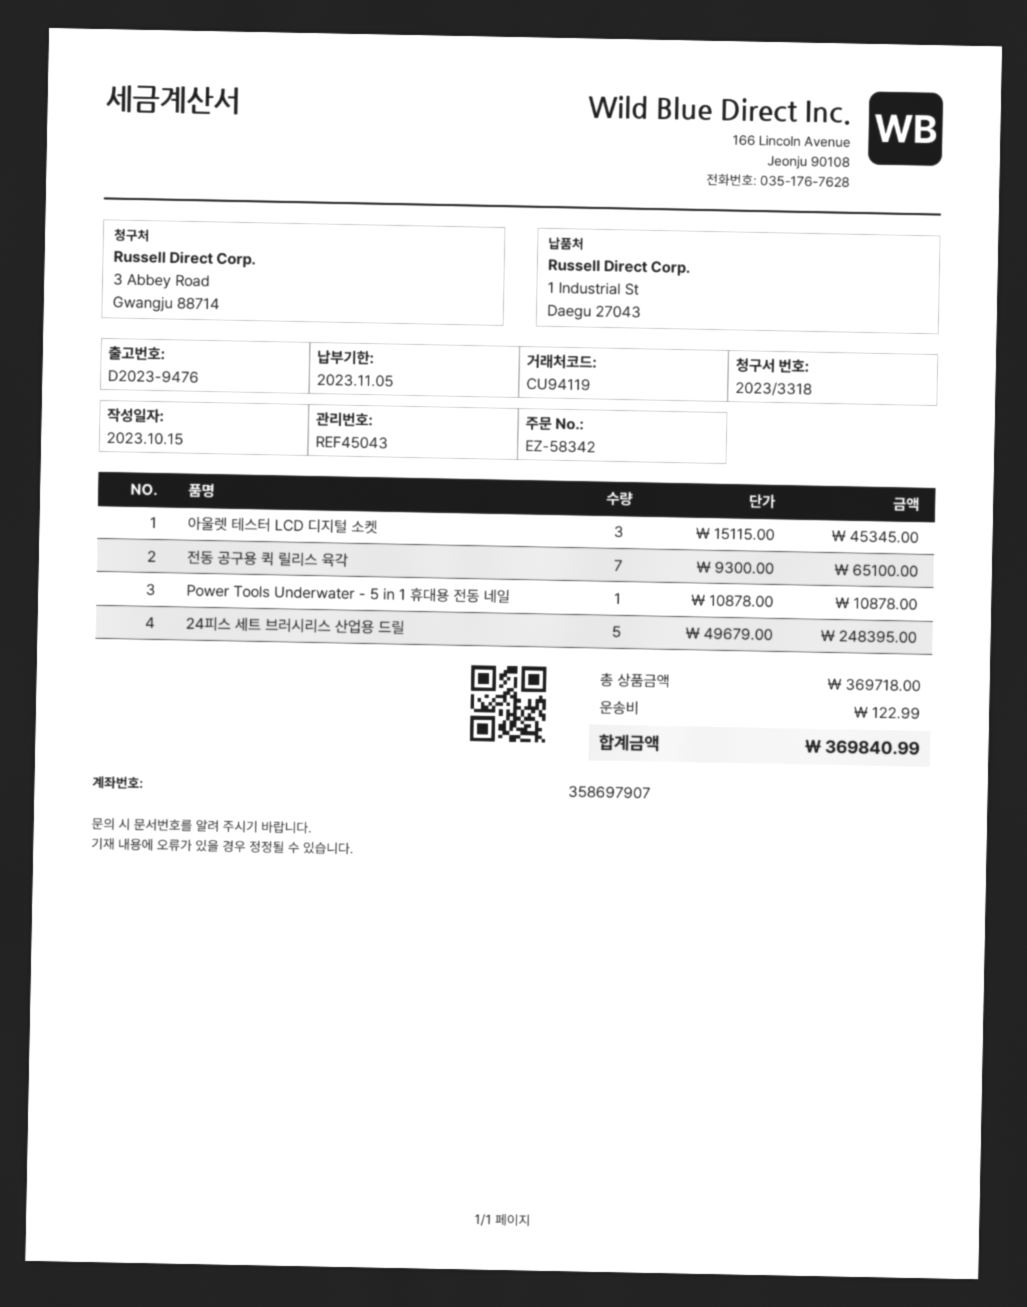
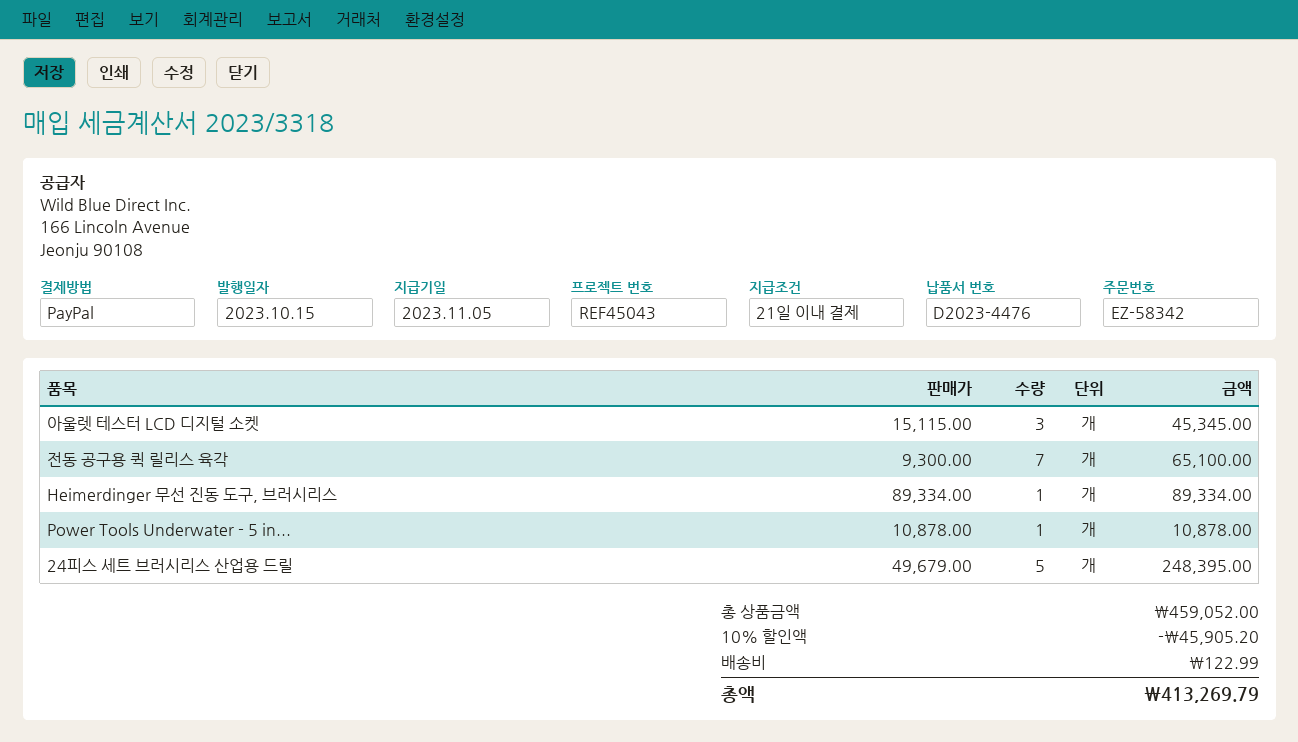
delivery note number: D2023-9476 -> D2023-4476
Heimerdinger 무선 진동 도구, 브러시리스: none -> 1 x 89334.00 = 89334.00
subtotal: 369718.00 -> 459052.00
discount: none -> 10% = 45905.20
total: 369840.99 -> 413269.79

